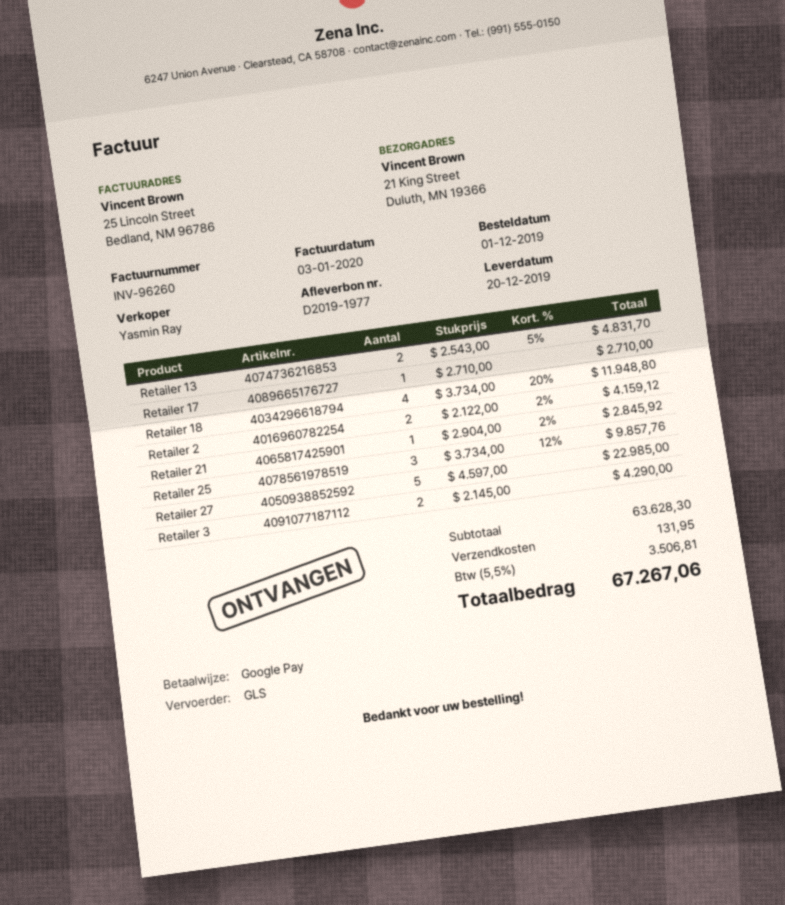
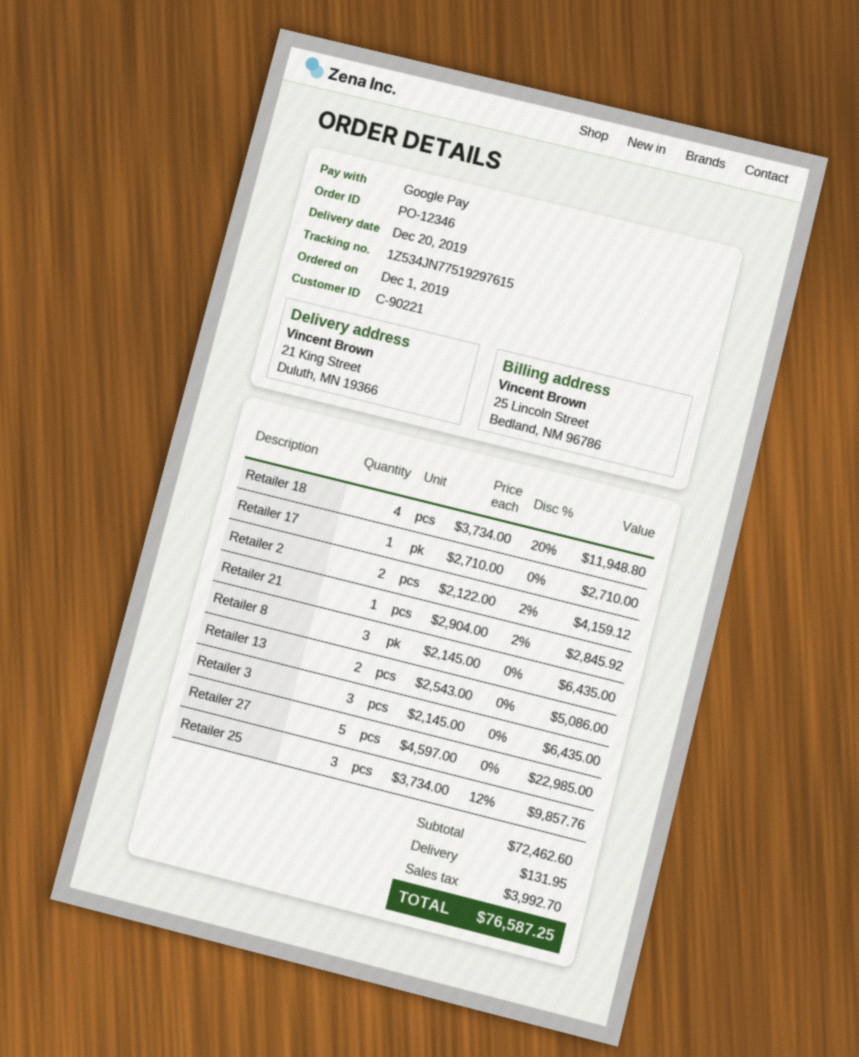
Retailer 13: 2 x 2543.00 - 5% = 4831.70 -> 2 x 2543.00 = 5086.00
Retailer 3: 2 x 2145.00 = 4290.00 -> 3 x 2145.00 = 6435.00
Retailer 8: none -> 3 x 2145.00 = 6435.00
subtotal: 63628.30 -> 72462.60
tax: 3506.81 -> 3992.70
total: 67267.06 -> 76587.25

